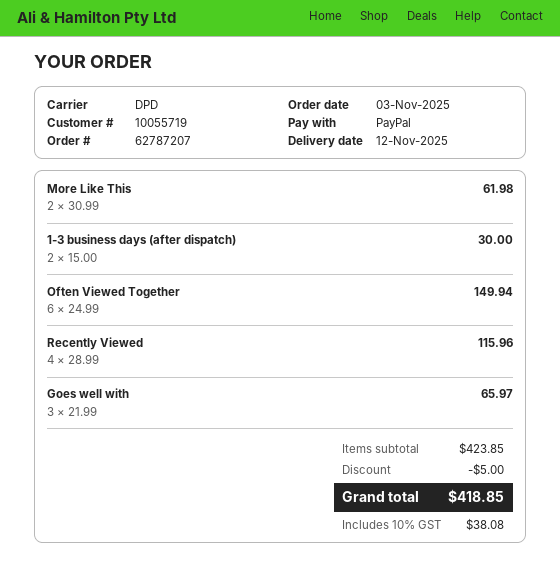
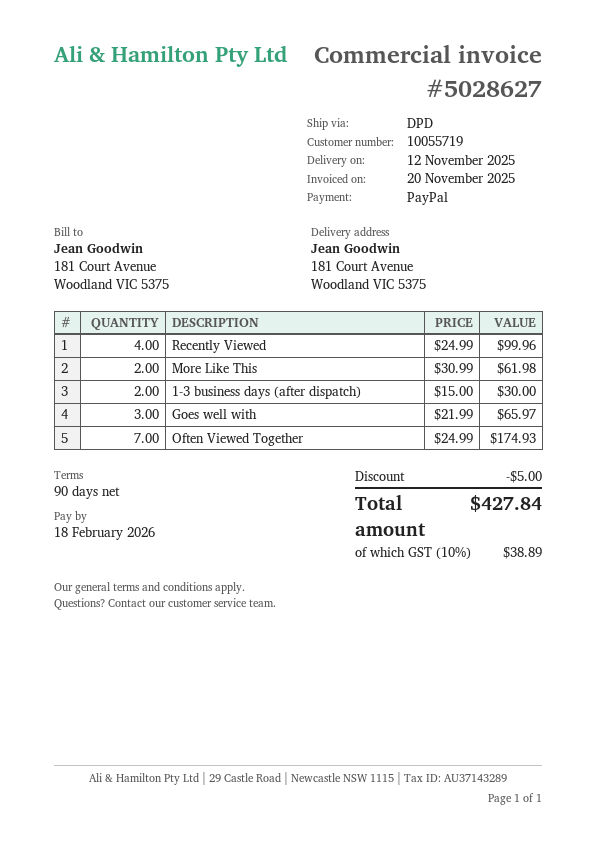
Often Viewed Together: 6 x 24.99 = 149.94 -> 7 x 24.99 = 174.93
Recently Viewed: 4 x 28.99 = 115.96 -> 4 x 24.99 = 99.96
tax: 10% = 38.08 -> 10% = 38.89
total: 418.85 -> 427.84

